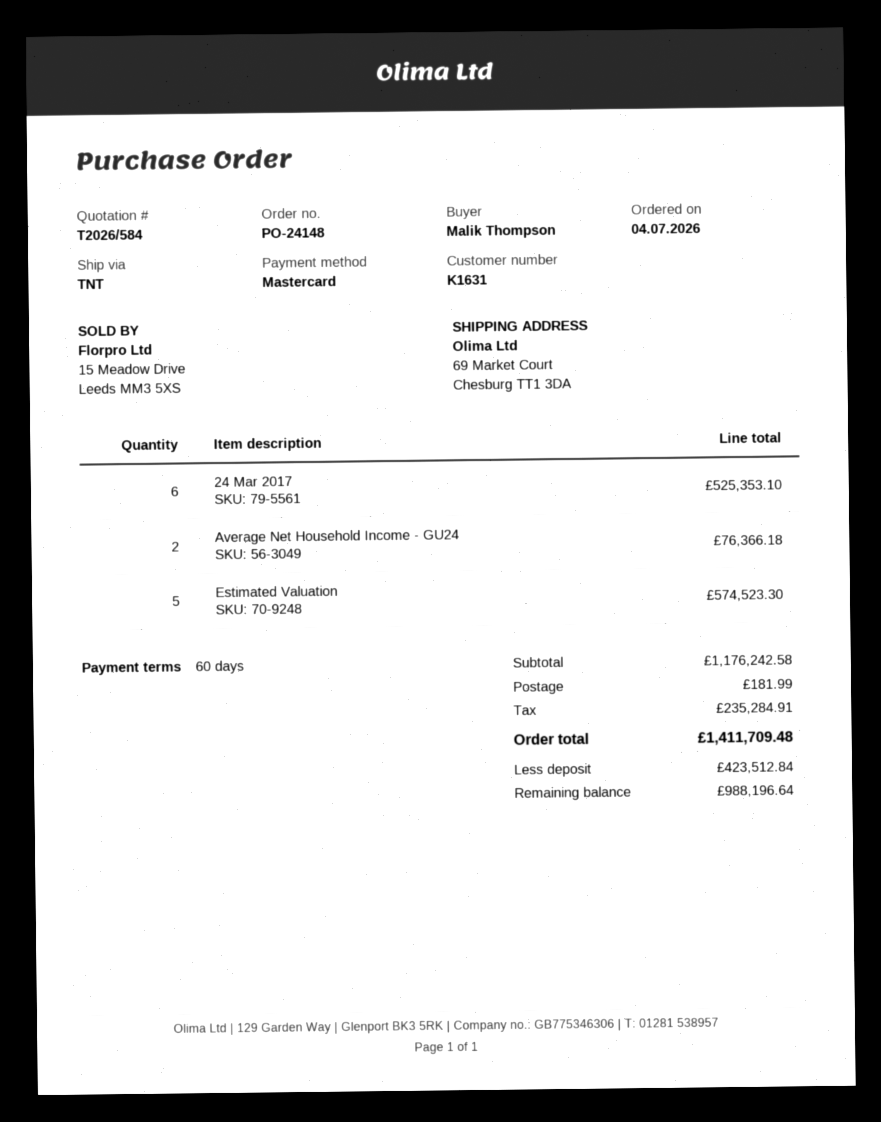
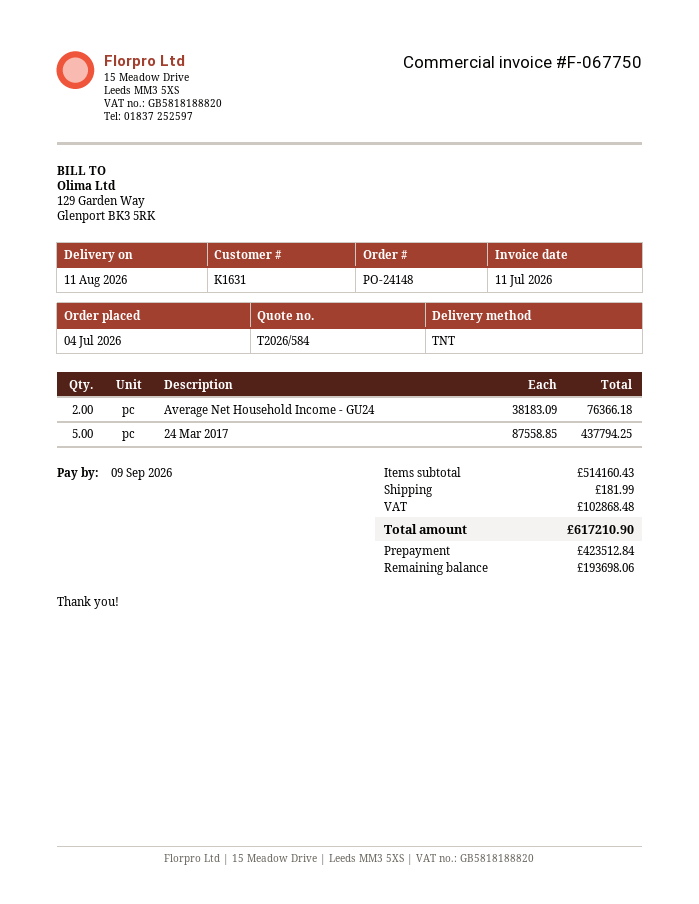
24 Mar 2017: 6 for 525353.10 -> 5 for 437794.25
Estimated Valuation: 5 for 574523.30 -> none
subtotal: 1176242.58 -> 514160.43
tax: 235284.91 -> 102868.48
total: 1411709.48 -> 617210.90
balance: 988196.64 -> 193698.06

